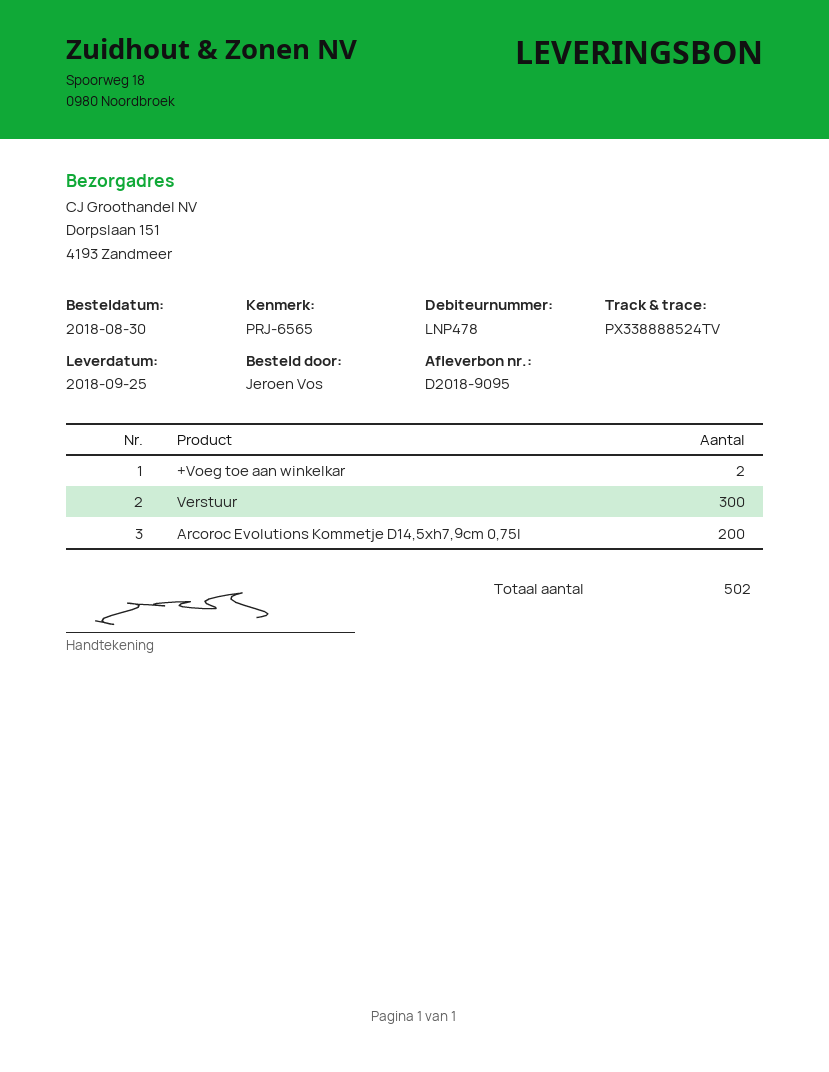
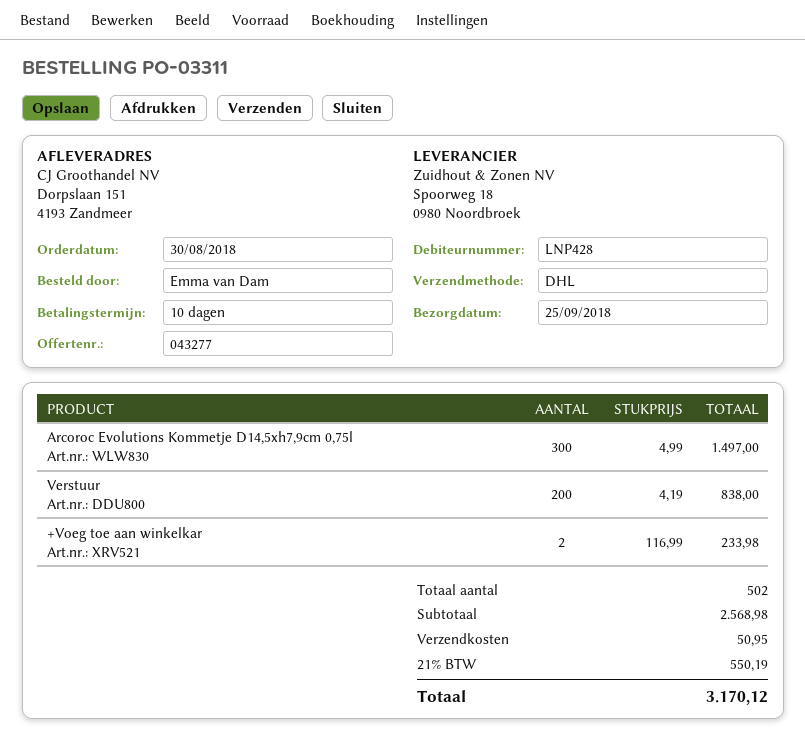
customer number: LNP478 -> LNP428
ordered by: Jeroen Vos -> Emma van Dam
Verstuur: 300 -> 200
Arcoroc Evolutions Kommetje D14,5xh7,9cm 0,75l: 200 -> 300

